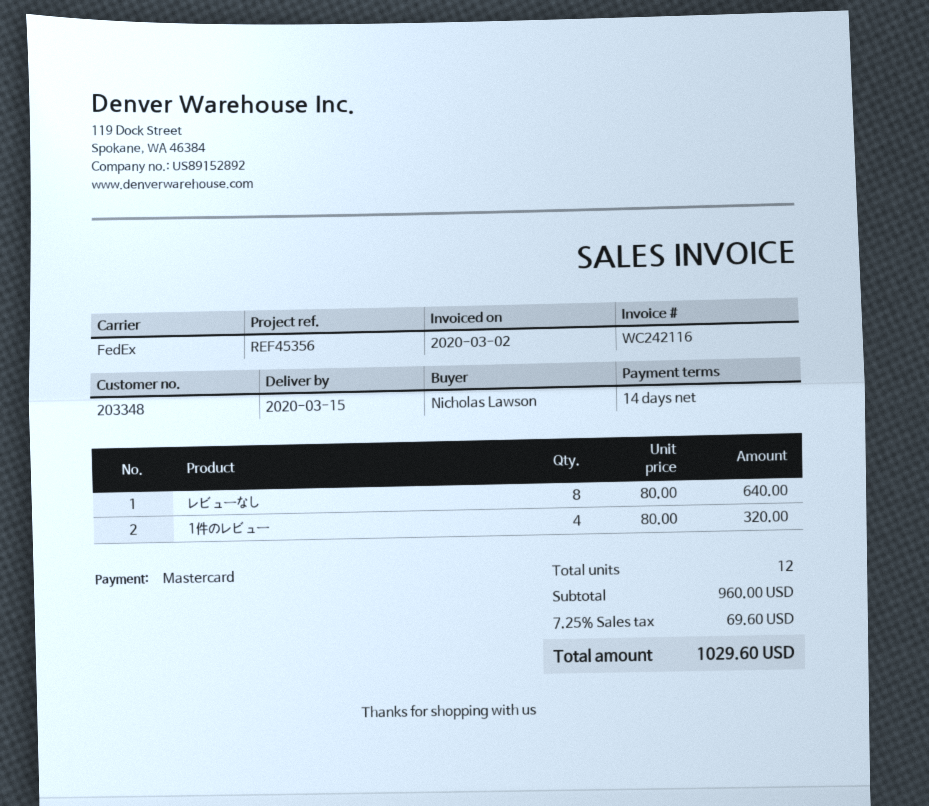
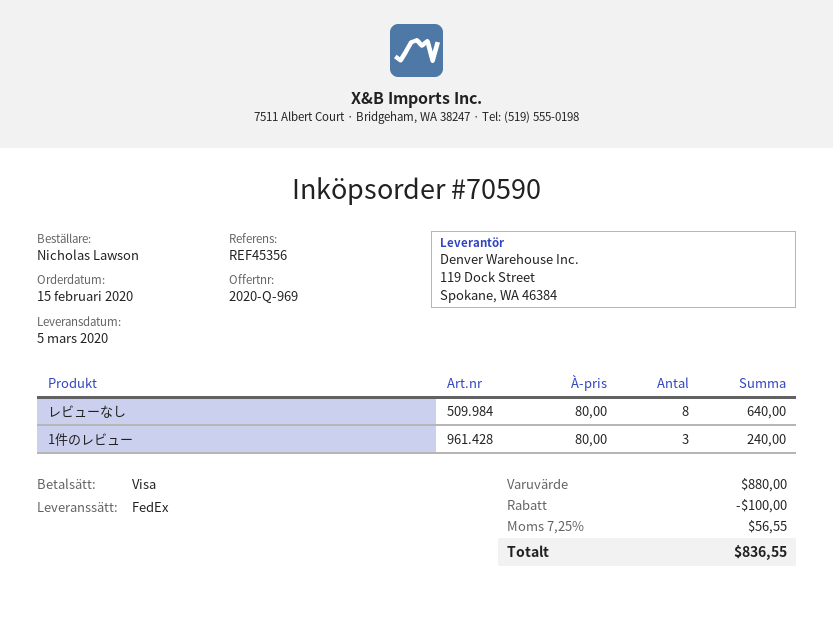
delivery date: 2020-03-15 -> 2020-03-05
payment method: Mastercard -> Visa
1件のレビュー: 4 x 80.00 = 320.00 -> 3 x 80.00 = 240.00
subtotal: 960.00 -> 880.00
discount: none -> 100.00
tax: 7.25% = 69.60 -> 7.25% = 56.55
total: 1029.60 -> 836.55

